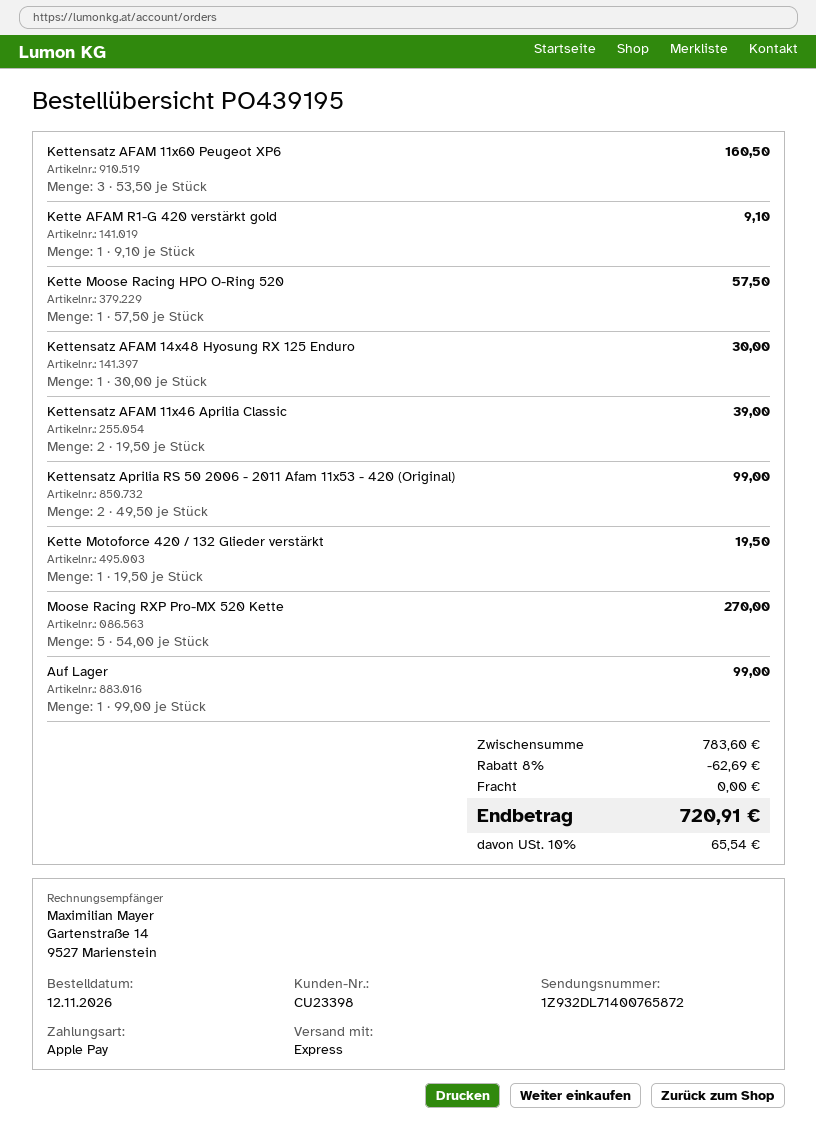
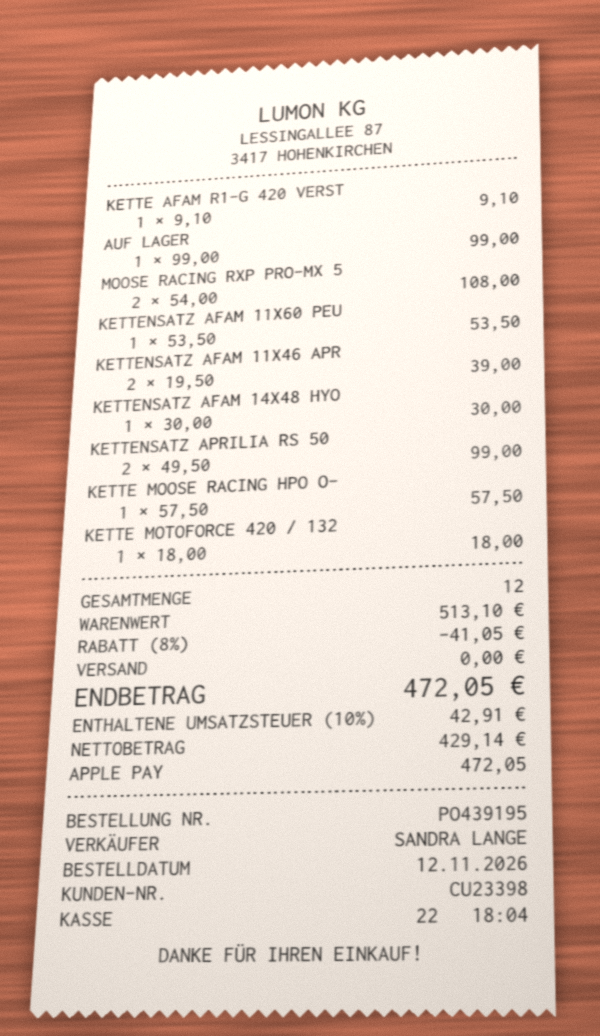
Kettensatz AFAM 11x60 Peugeot XP6: 3 x 53.50 = 160.50 -> 1 x 53.50 = 53.50
Kette Motoforce 420 / 132 Glieder verstärkt: 1 x 19.50 = 19.50 -> 1 x 18.00 = 18.00
Moose Racing RXP Pro-MX 520 Kette: 5 x 54.00 = 270.00 -> 2 x 54.00 = 108.00
subtotal: 783.60 -> 513.10
discount: 8% = 62.69 -> 8% = 41.05
tax: 10% = 65.54 -> 10% = 42.91
total: 720.91 -> 472.05

